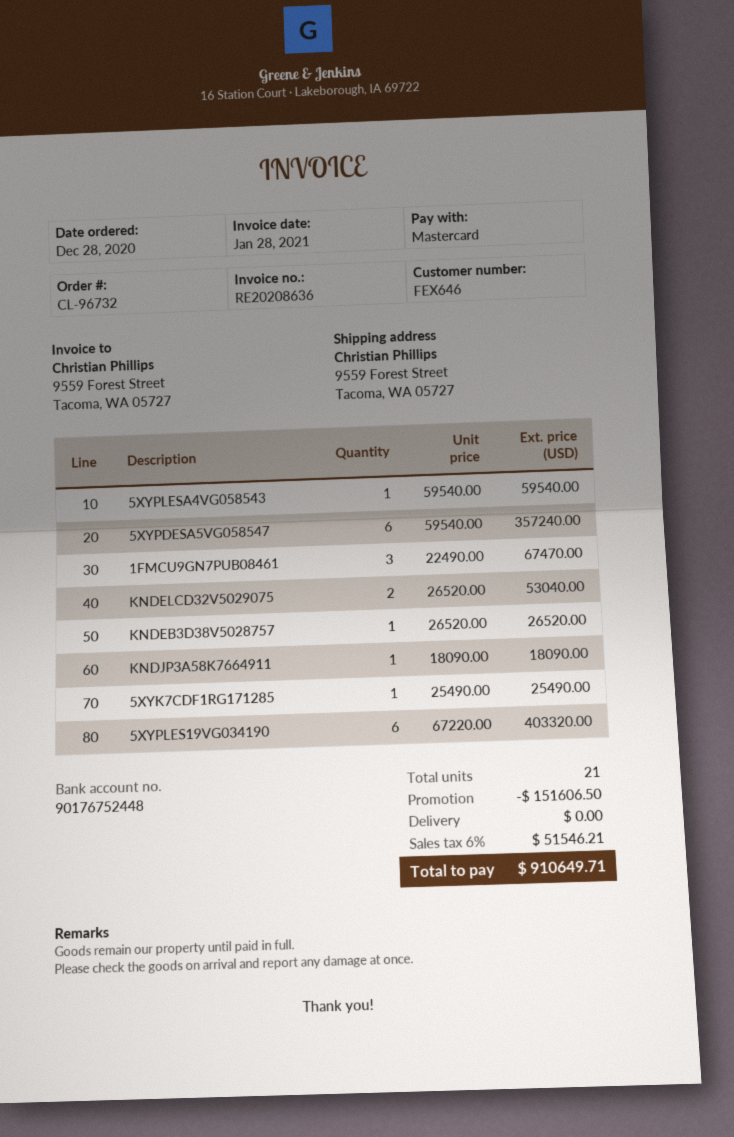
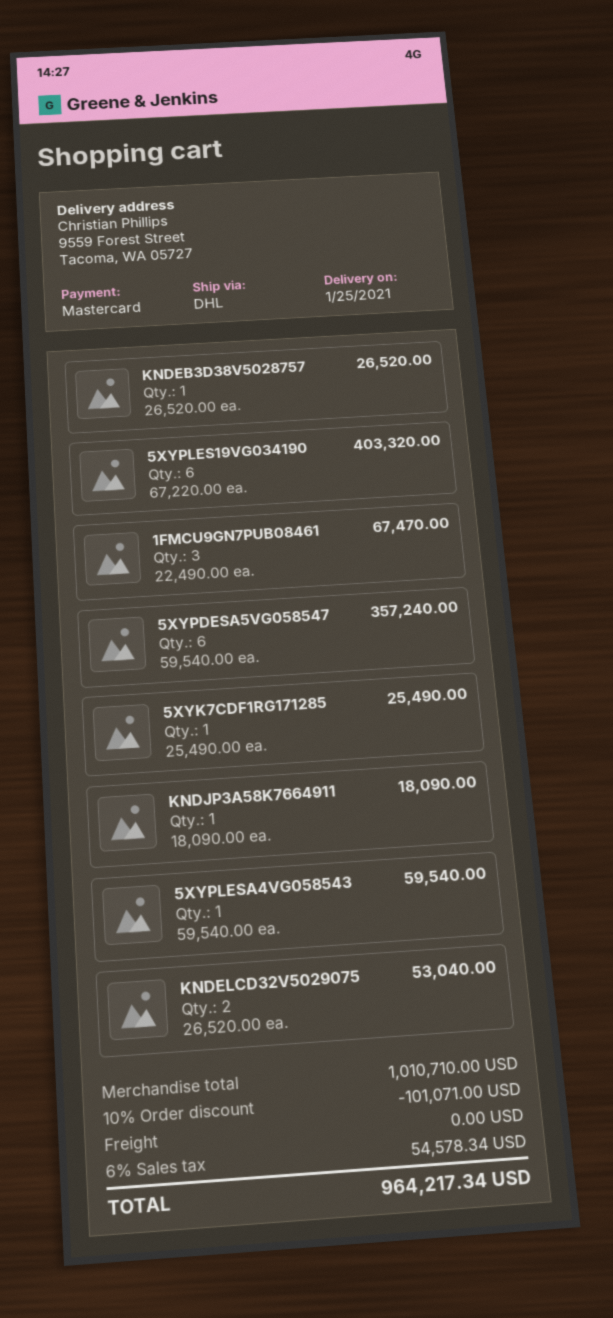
discount: 151606.50 -> 101071.00
tax: 6% = 51546.21 -> 6% = 54578.34
total: 910649.71 -> 964217.34

